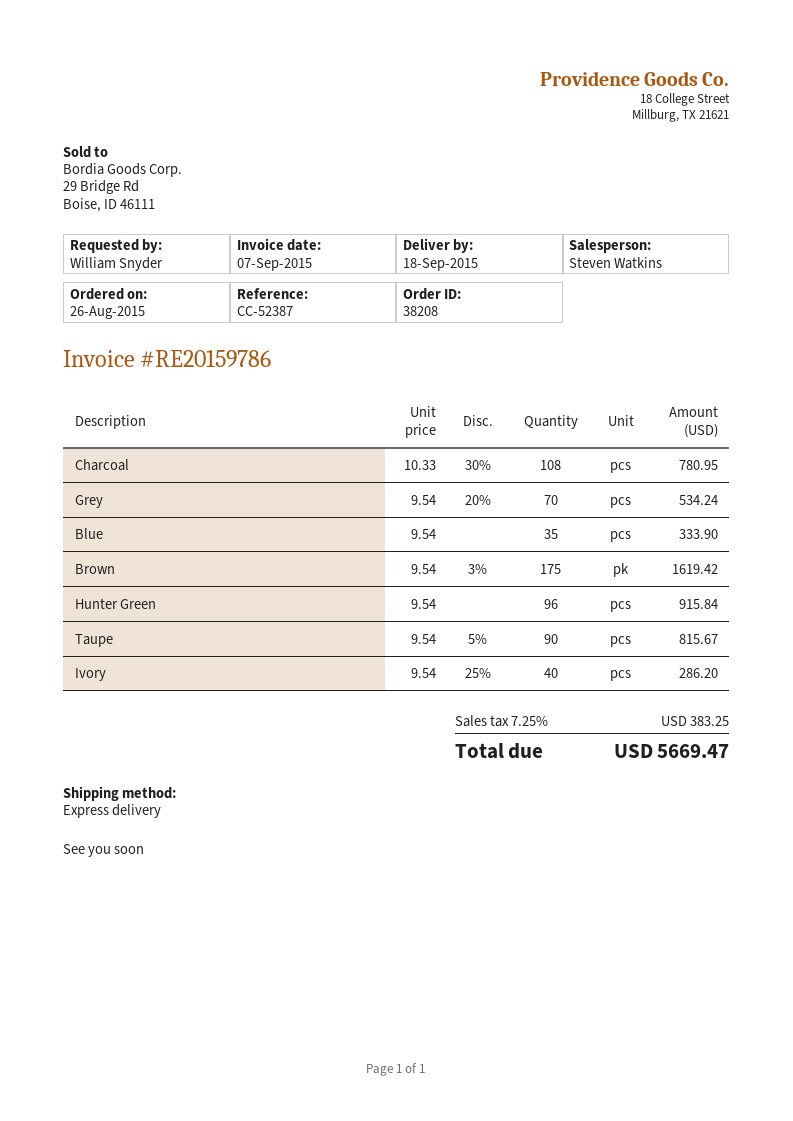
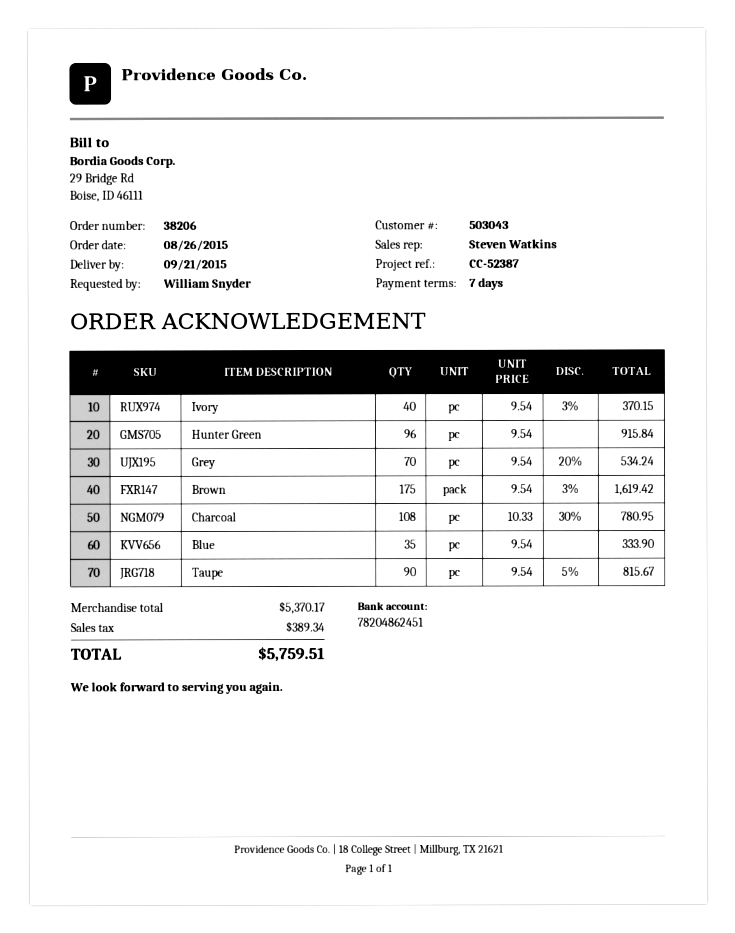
order number: 38208 -> 38206
delivery date: 2015-09-18 -> 2015-09-21
Ivory: 40 x 9.54 - 25% = 286.20 -> 40 x 9.54 - 3% = 370.15
tax: 383.25 -> 389.34
total: 5669.47 -> 5759.51

